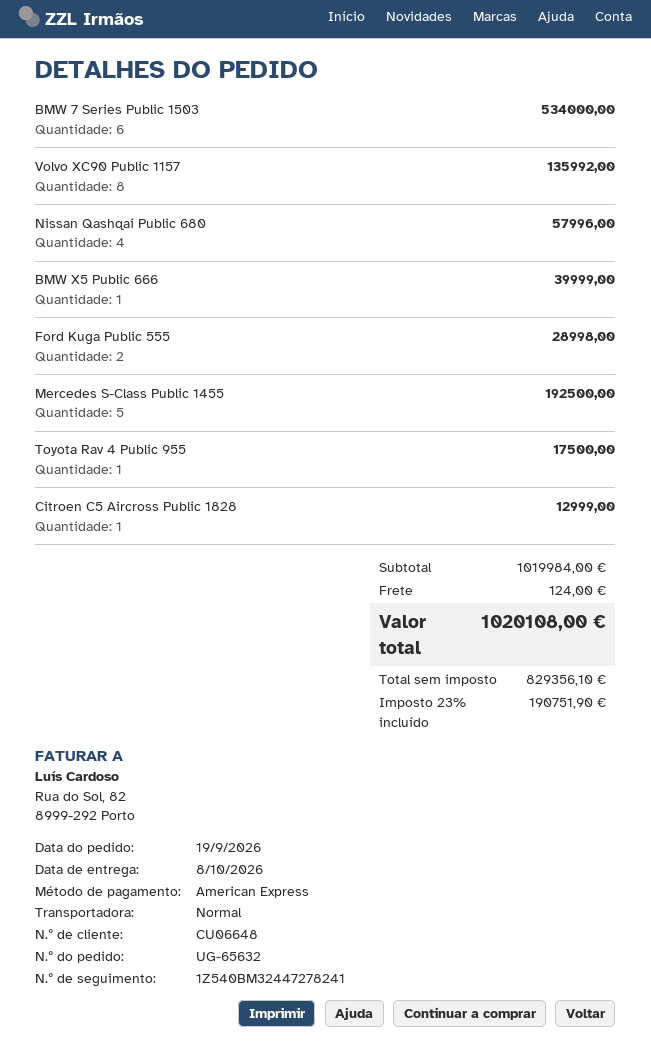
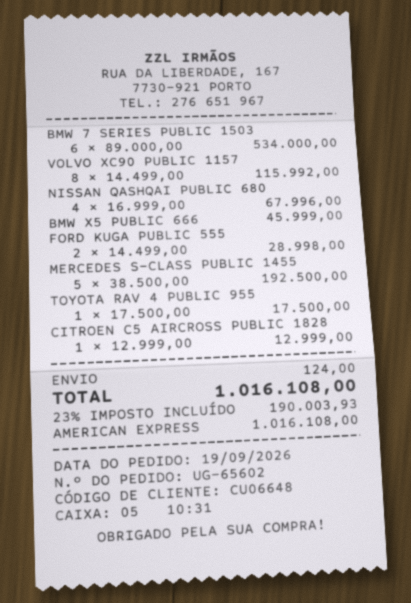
order number: UG-65632 -> UG-65602
Volvo XC90 Public 1157: 8 for 135992.00 -> 8 for 115992.00
Nissan Qashqai Public 680: 4 for 57996.00 -> 4 for 67996.00
BMW X5 Public 666: 1 for 39999.00 -> 1 for 45999.00
tax: 23% = 190751.90 -> 23% = 190003.93
total: 1020108.00 -> 1016108.00

